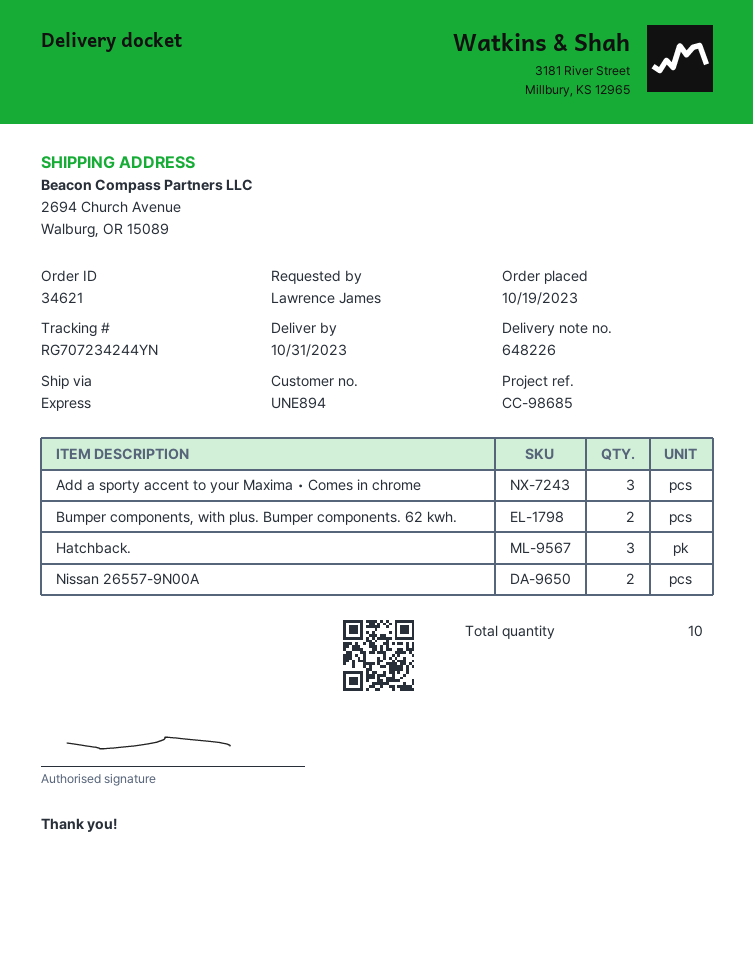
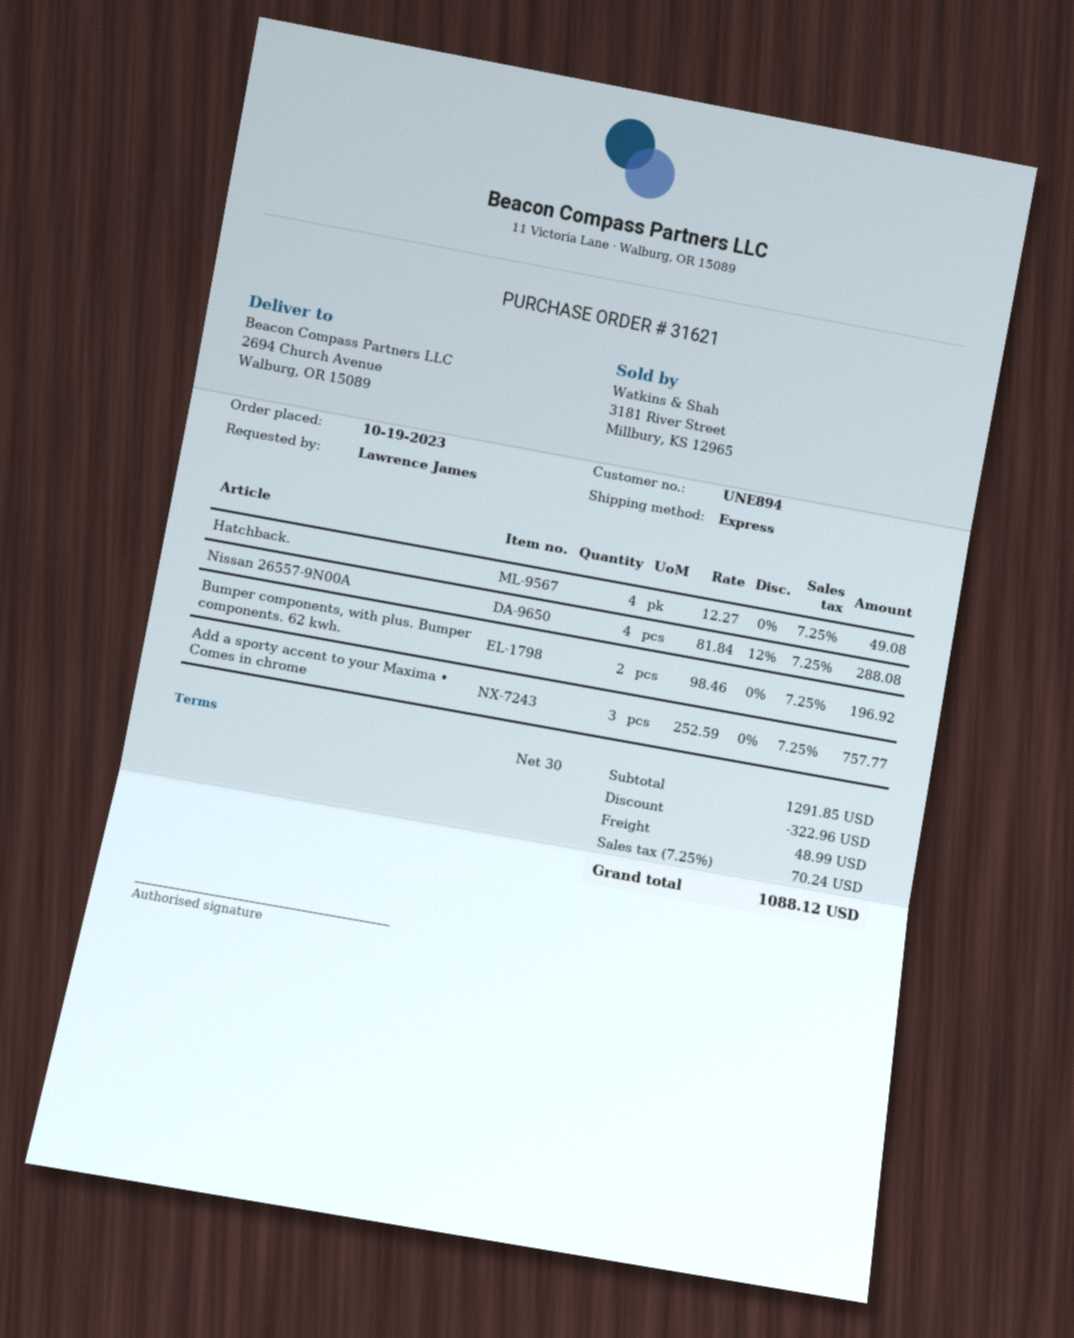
order number: 34621 -> 31621
Hatchback.: 3 -> 4
Nissan 26557-9N00A: 2 -> 4

